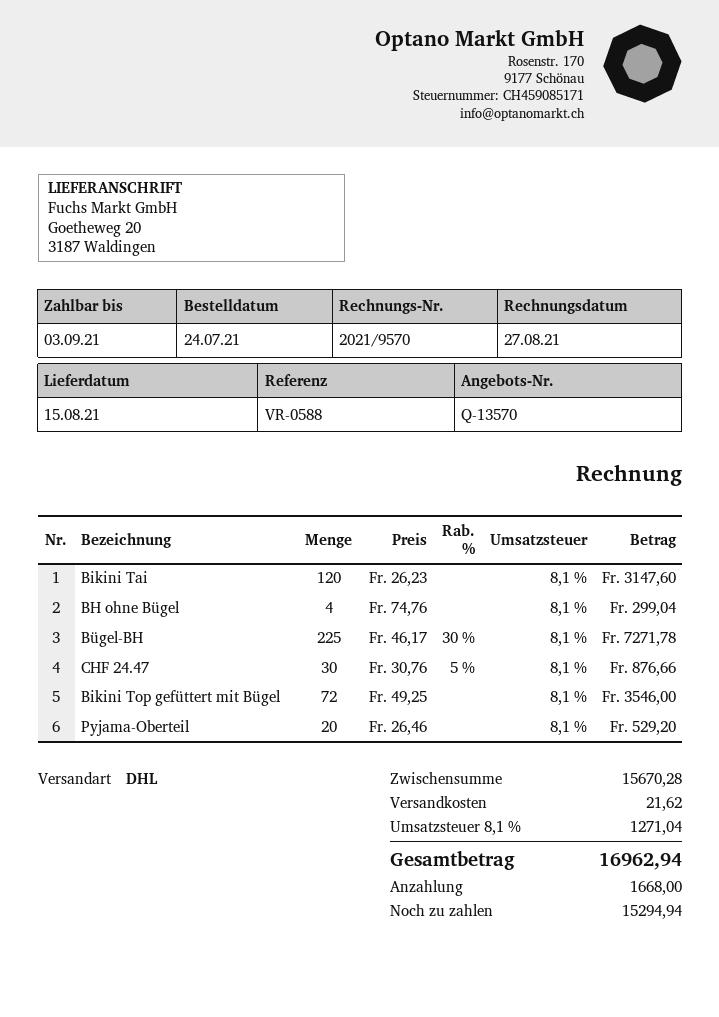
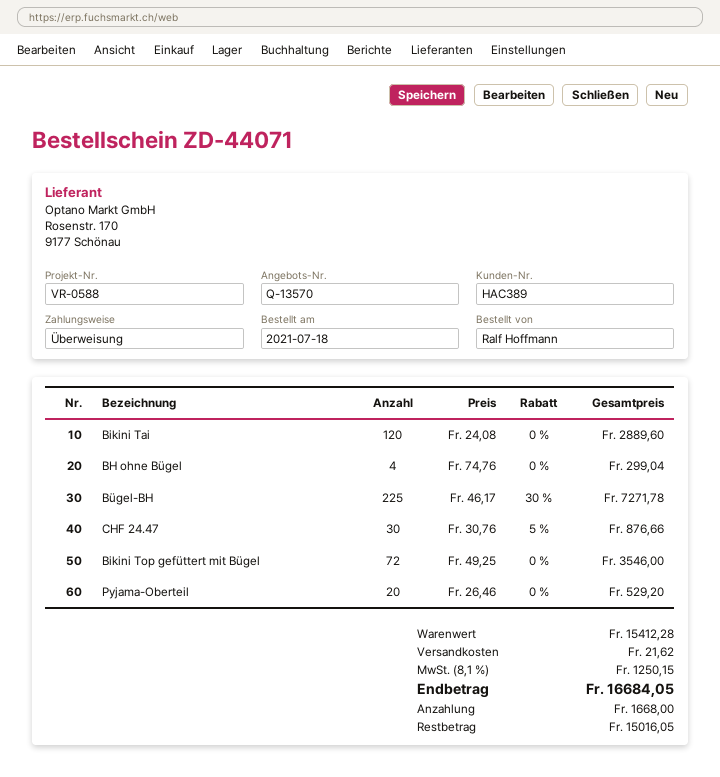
order date: 2021-07-24 -> 2021-07-18
Bikini Tai: 120 x 26.23 = 3147.60 -> 120 x 24.08 = 2889.60
subtotal: 15670.28 -> 15412.28
tax: 8.1% = 1271.04 -> 8.1% = 1250.15
total: 16962.94 -> 16684.05
balance: 15294.94 -> 15016.05

